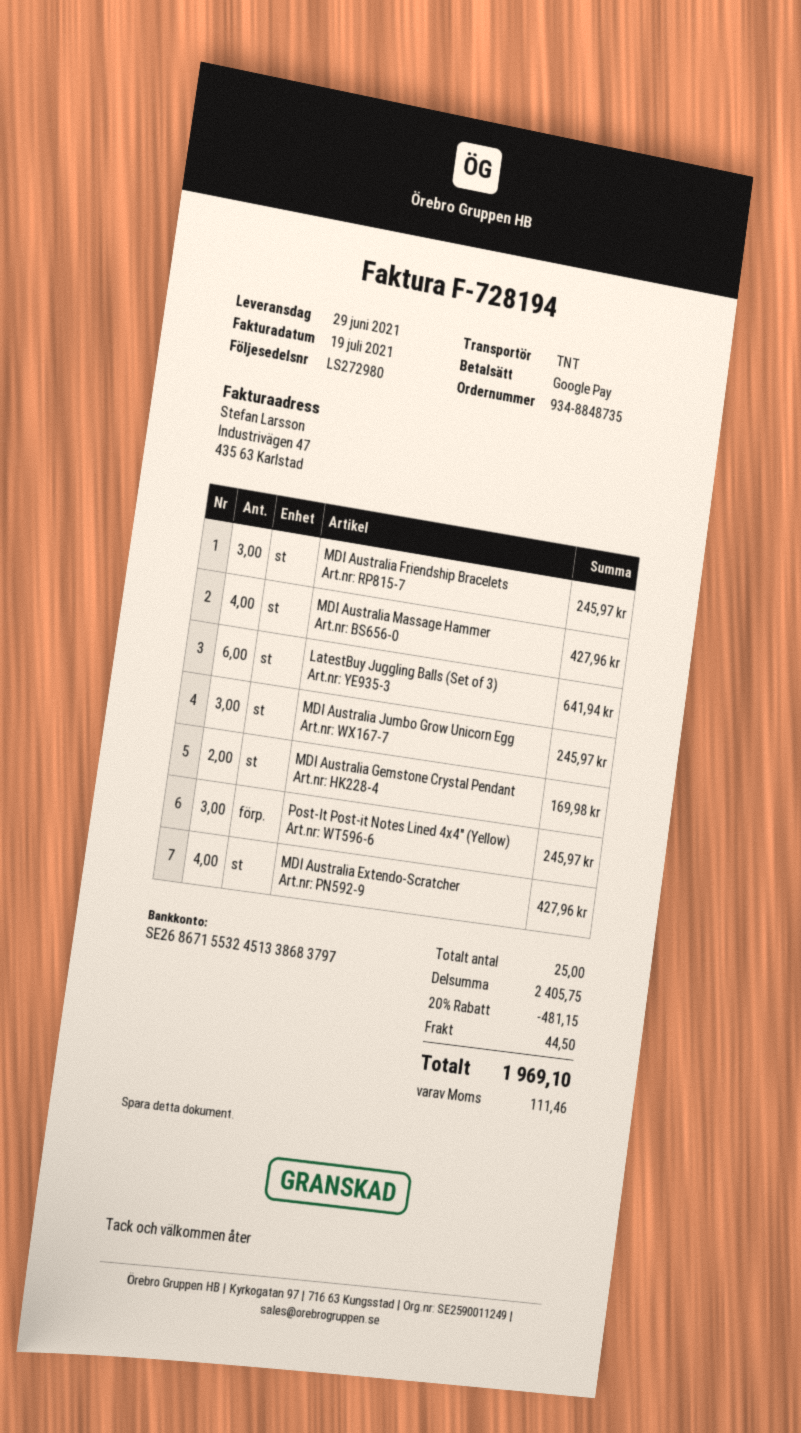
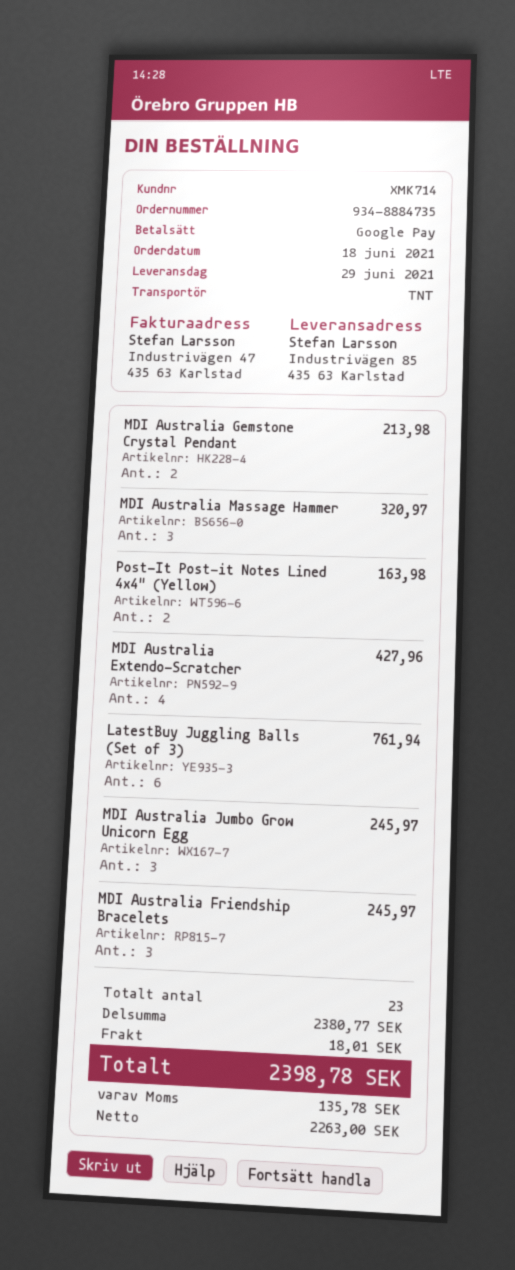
order number: 934-8848735 -> 934-8884735
MDI Australia Massage Hammer: 4 for 427.96 -> 3 for 320.97
LatestBuy Juggling Balls (Set of 3): 6 for 641.94 -> 6 for 761.94
MDI Australia Gemstone Crystal Pendant: 2 for 169.98 -> 2 for 213.98
Post-It Post-it Notes Lined 4x4" (Yellow): 3 for 245.97 -> 2 for 163.98
total quantity: 25 -> 23
subtotal: 2405.75 -> 2380.77
discount: 20% = 481.15 -> none
shipping: 44.50 -> 18.01
tax: 111.46 -> 135.78
total: 1969.10 -> 2398.78

